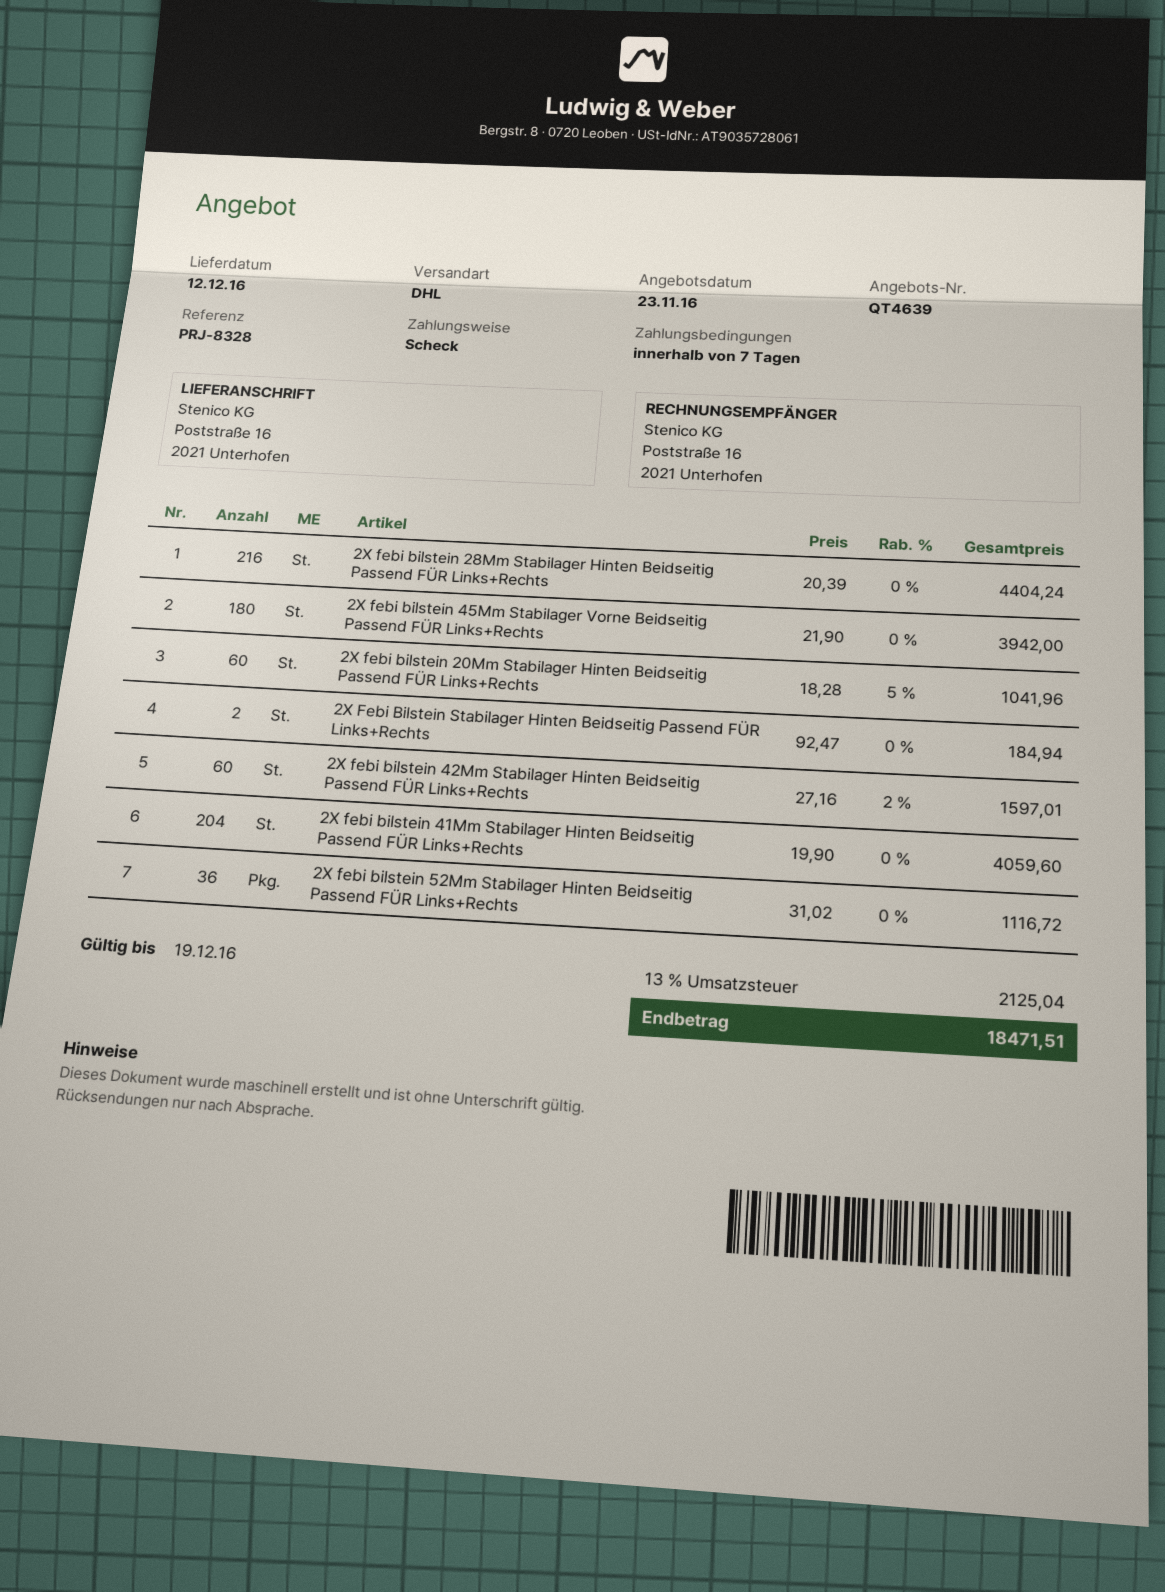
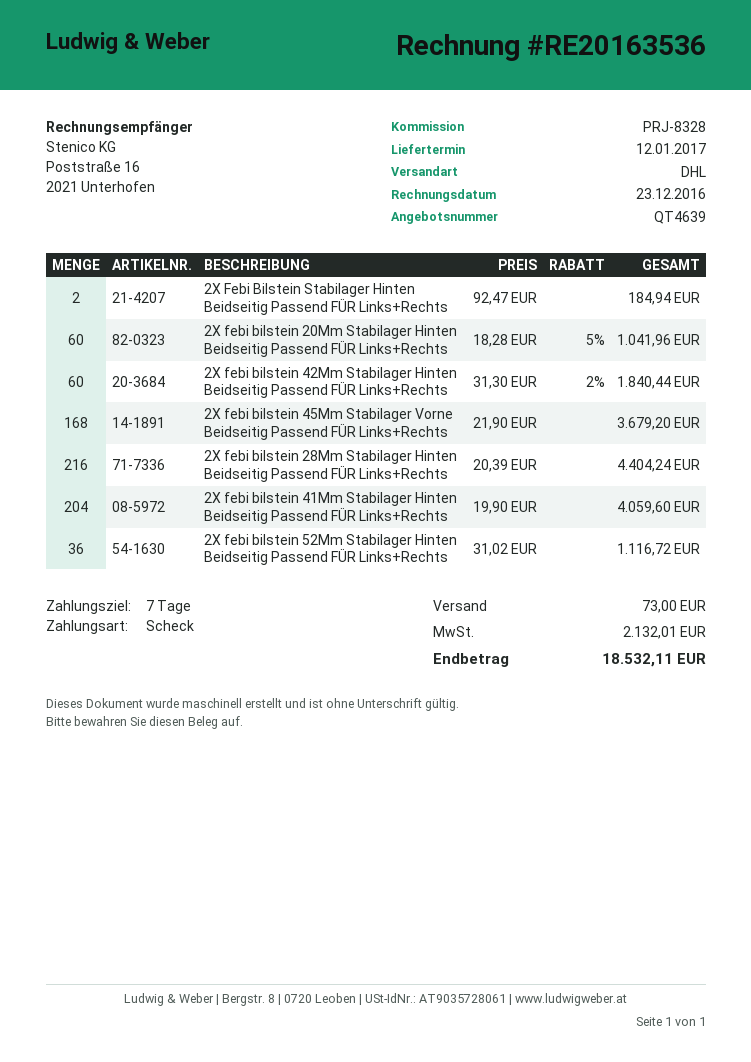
delivery date: 2016-12-12 -> 2017-01-12
2X febi bilstein 45Mm Stabilager Vorne Beidseitig Passend FÜR Links+Rechts: 180 x 21.90 = 3942.00 -> 168 x 21.90 = 3679.20
2X febi bilstein 42Mm Stabilager Hinten Beidseitig Passend FÜR Links+Rechts: 60 x 27.16 - 2% = 1597.01 -> 60 x 31.30 - 2% = 1840.44
shipping: none -> 73.00
tax: 2125.04 -> 2132.01
total: 18471.51 -> 18532.11

